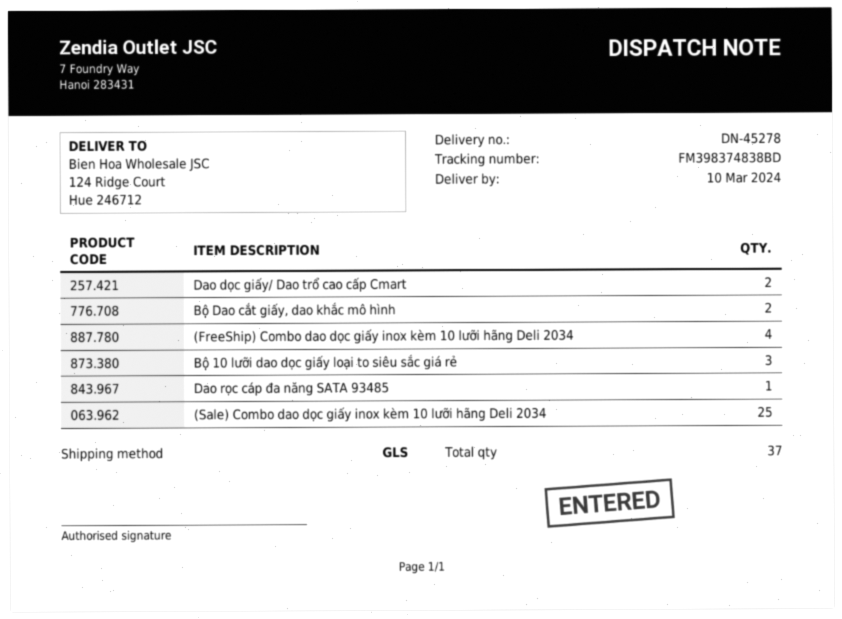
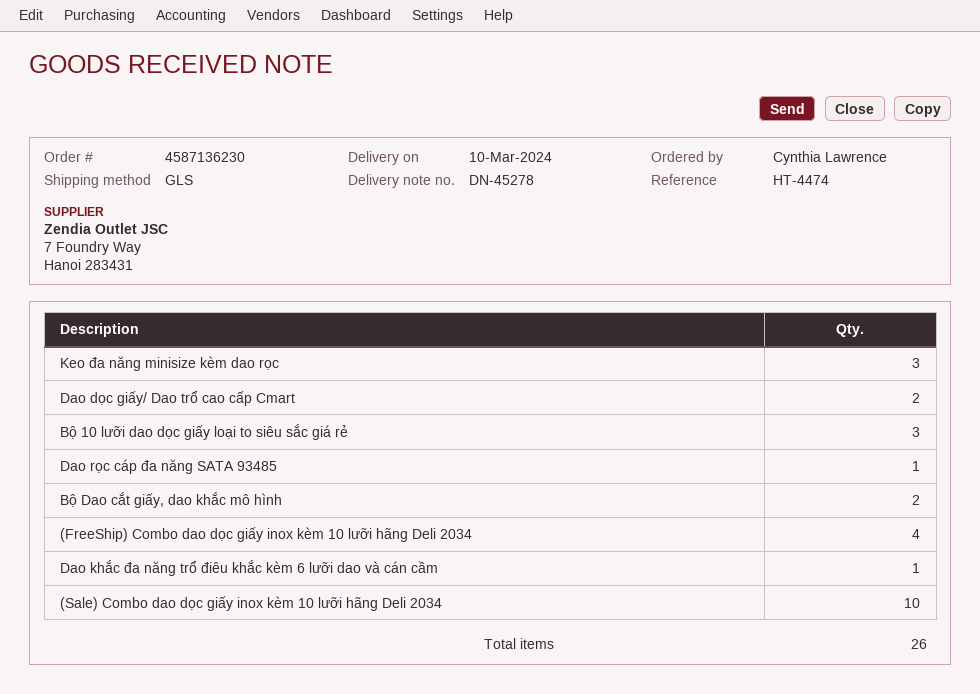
(Sale) Combo dao dọc giấy inox kèm 10 lưỡi hãng Deli 2034: 25 -> 10
Keo đa năng minisize kèm dao rọc: none -> 3
Dao khắc đa năng trổ điêu khắc kèm 6 lưỡi dao và cán cầm: none -> 1
total quantity: 37 -> 26

